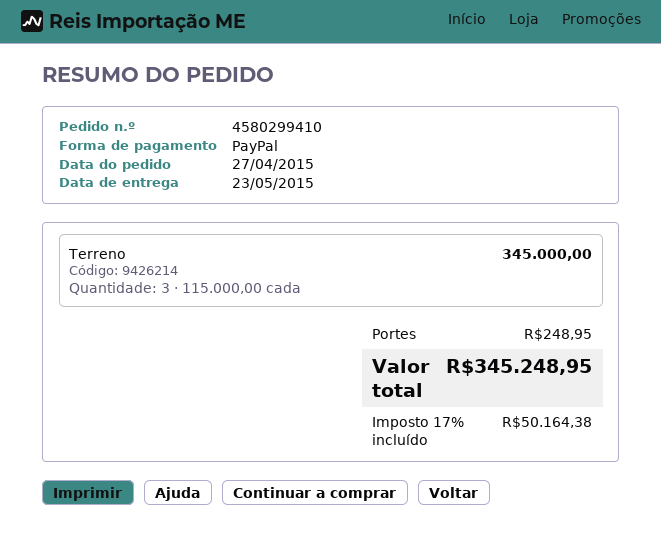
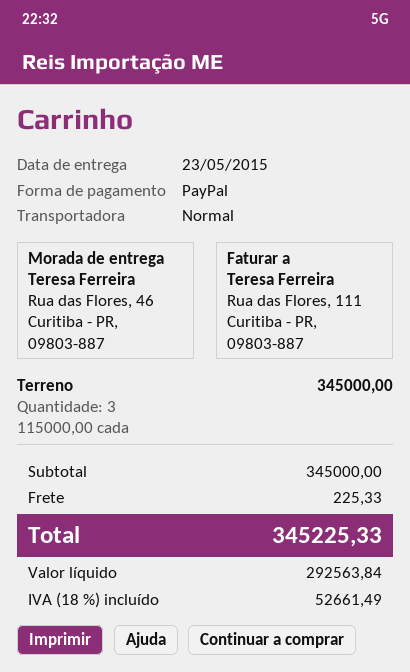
shipping: 248.95 -> 225.33
tax: 17% = 50164.38 -> 18% = 52661.49
total: 345248.95 -> 345225.33

